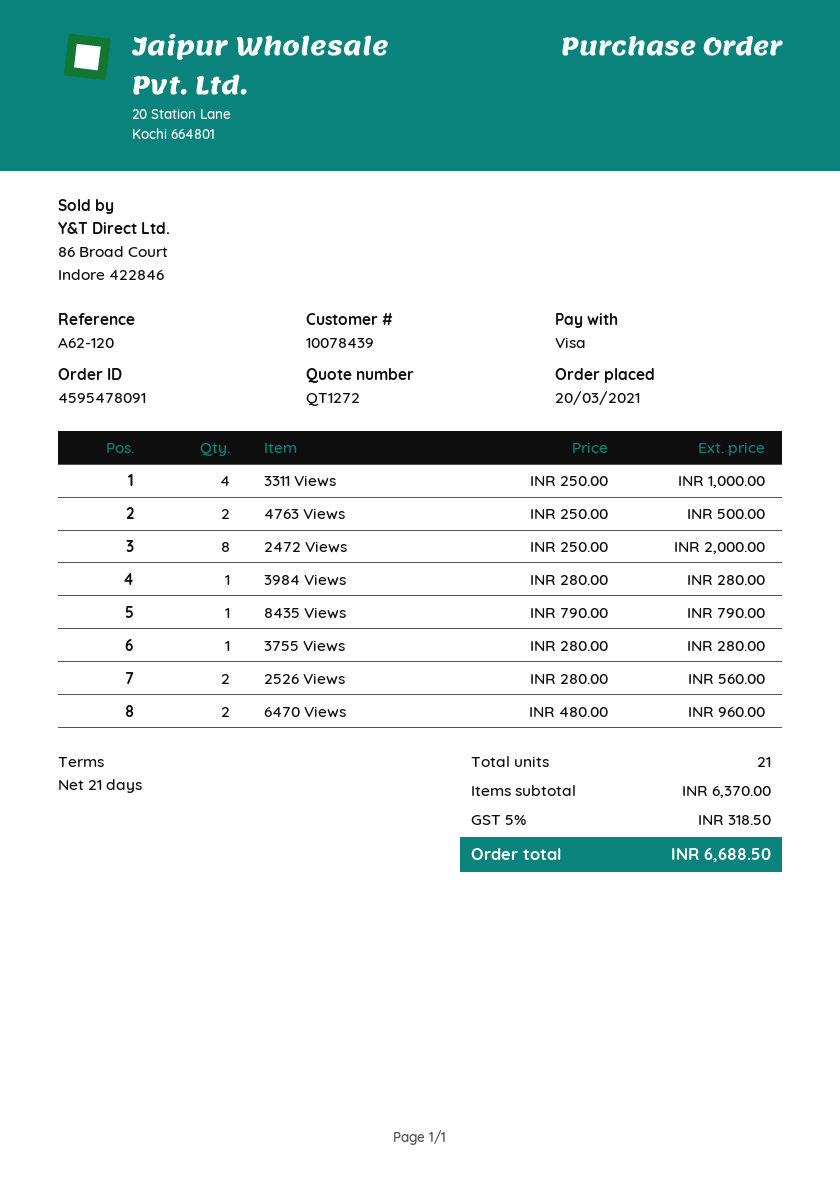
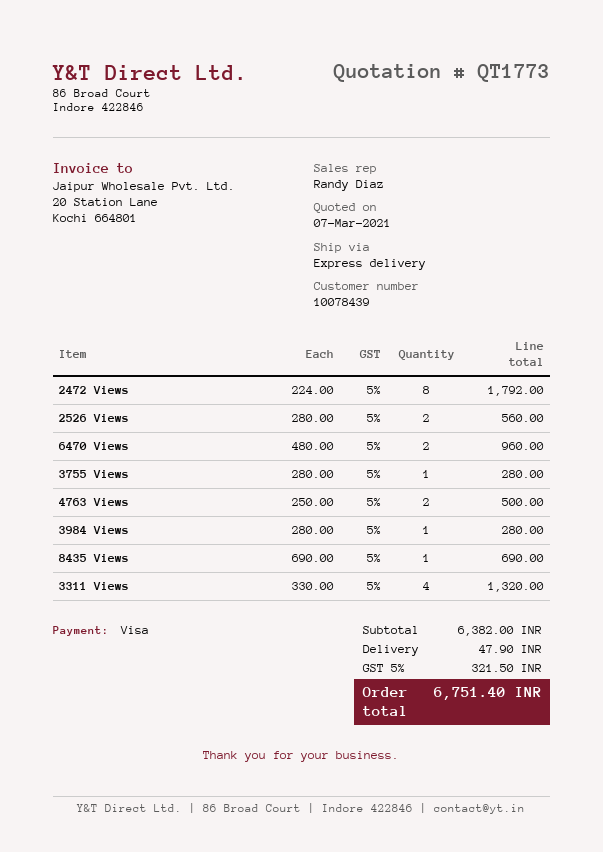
quote number: QT1272 -> QT1773
3311 Views: 4 x 250.00 = 1000.00 -> 4 x 330.00 = 1320.00
2472 Views: 8 x 250.00 = 2000.00 -> 8 x 224.00 = 1792.00
8435 Views: 1 x 790.00 = 790.00 -> 1 x 690.00 = 690.00
subtotal: 6370.00 -> 6382.00
shipping: none -> 47.90
tax: 5% = 318.50 -> 5% = 321.50
total: 6688.50 -> 6751.40

